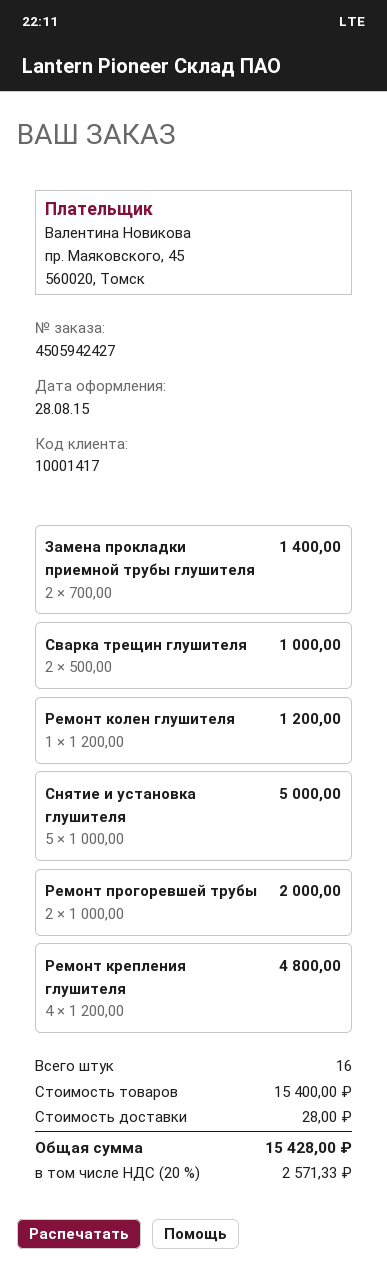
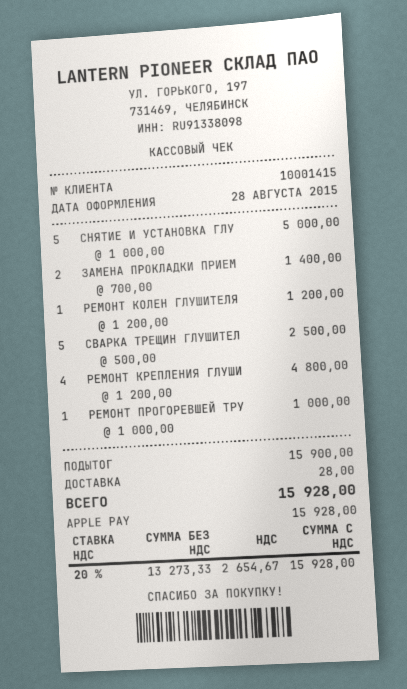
customer number: 10001417 -> 10001415
Сварка трещин глушителя: 2 x 500.00 = 1000.00 -> 5 x 500.00 = 2500.00
Ремонт прогоревшей трубы: 2 x 1000.00 = 2000.00 -> 1 x 1000.00 = 1000.00
subtotal: 15400.00 -> 15900.00
tax: 20% = 2571.33 -> 20% = 2654.67
total: 15428.00 -> 15928.00

